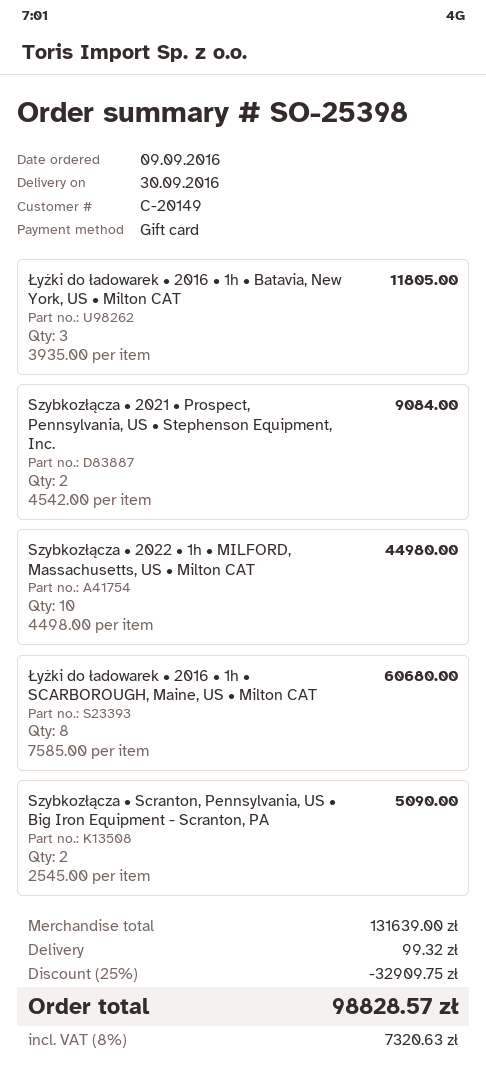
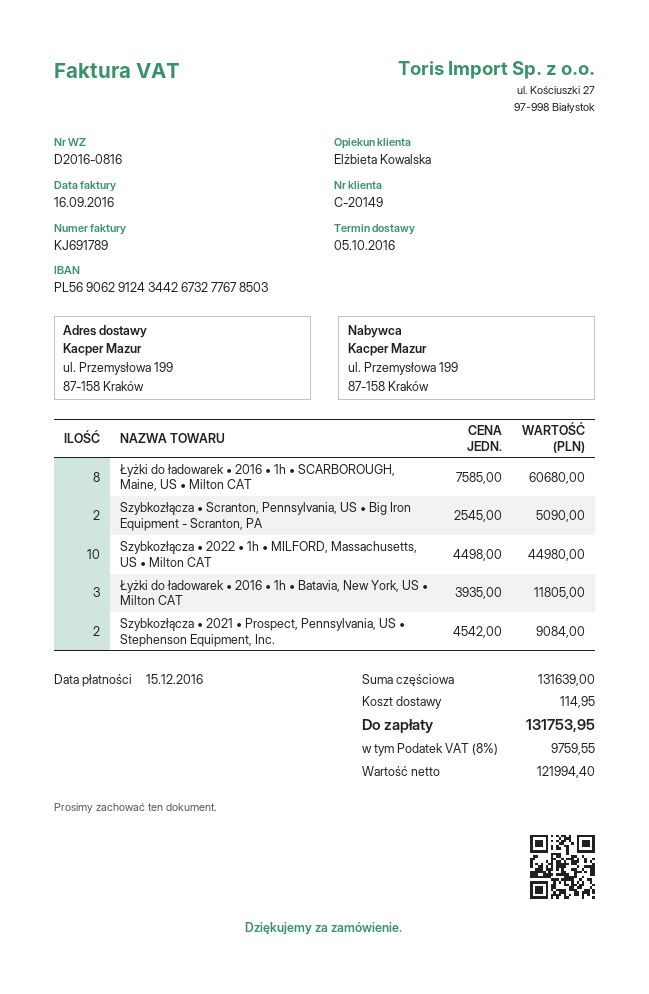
delivery date: 2016-09-30 -> 2016-10-05
discount: 25% = 32909.75 -> none
shipping: 99.32 -> 114.95
tax: 8% = 7320.63 -> 8% = 9759.55
total: 98828.57 -> 131753.95

